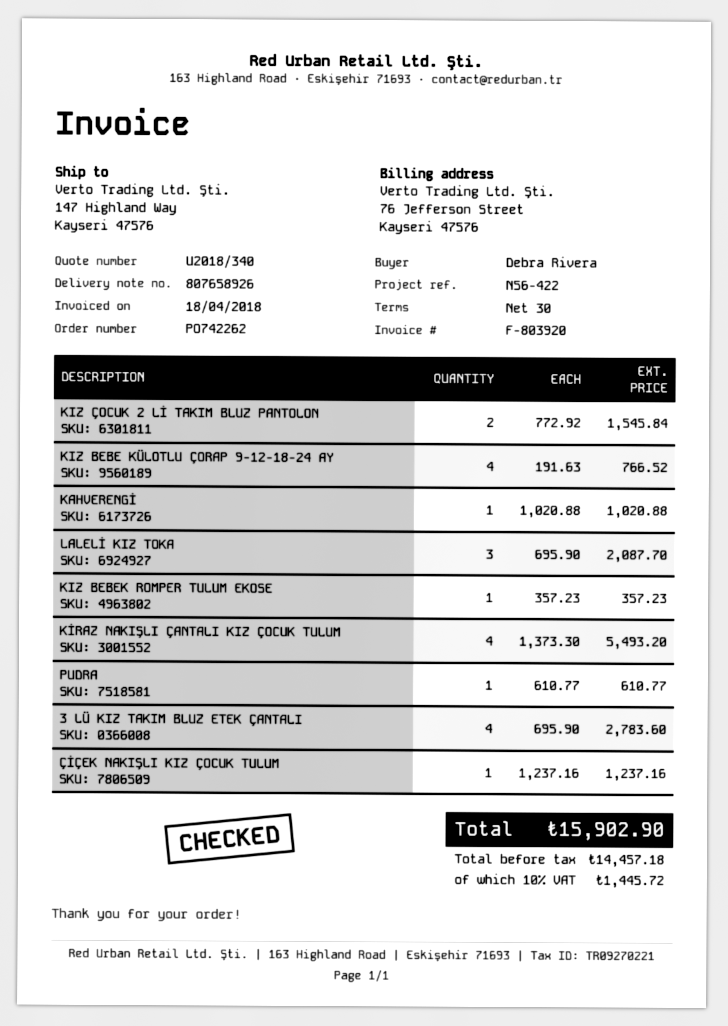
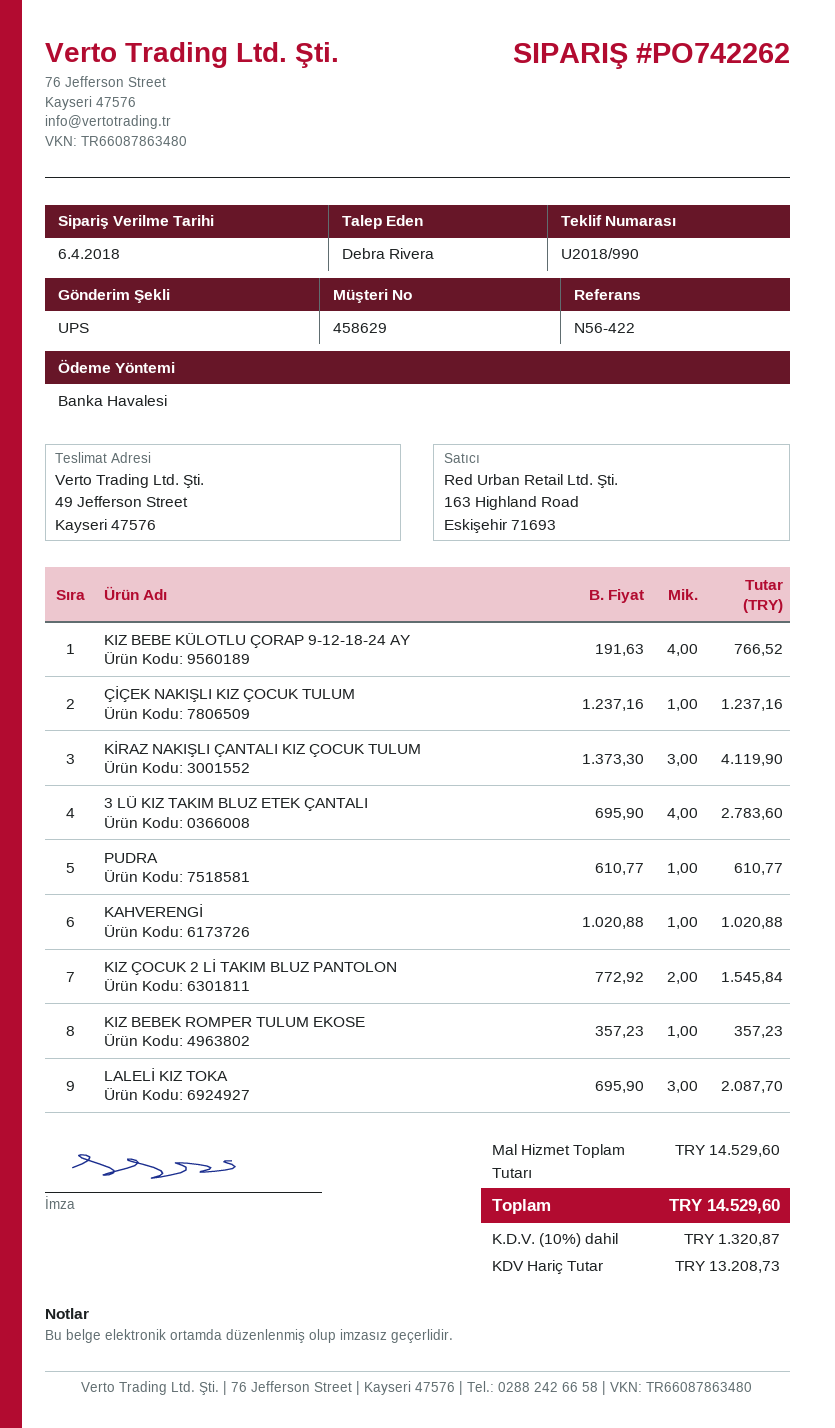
quote number: U2018/340 -> U2018/990
ship to: 147 Highland Way, Kayseri 47576 -> 49 Jefferson Street, Kayseri 47576
KİRAZ NAKIŞLI ÇANTALI KIZ ÇOCUK TULUM: 4 x 1373.30 = 5493.20 -> 3 x 1373.30 = 4119.90
net: 14457.18 -> 13208.73
tax: 10% = 1445.72 -> 10% = 1320.87
total: 15902.90 -> 14529.60

